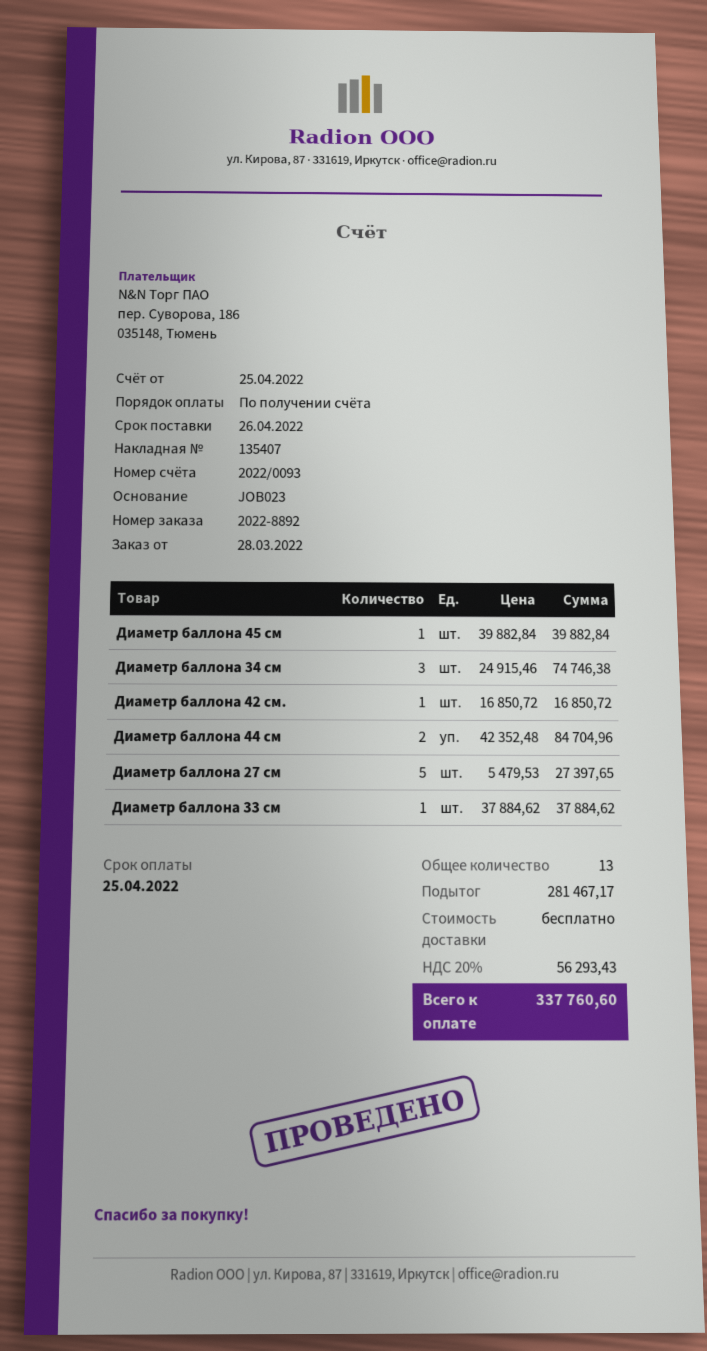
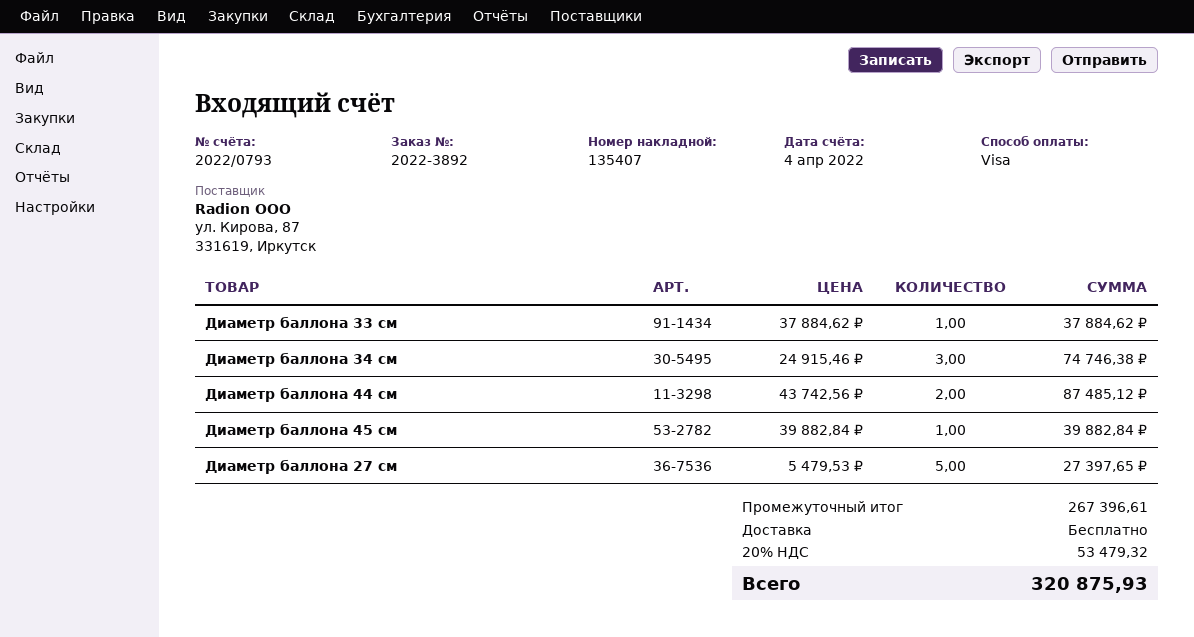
order number: 2022-8892 -> 2022-3892
invoice number: 2022/0093 -> 2022/0793
invoice date: 2022-04-25 -> 2022-04-04
Диаметр баллона 42 см.: 1 x 16850.72 = 16850.72 -> none
Диаметр баллона 44 см: 2 x 42352.48 = 84704.96 -> 2 x 43742.56 = 87485.12
subtotal: 281467.17 -> 267396.61
tax: 20% = 56293.43 -> 20% = 53479.32
total: 337760.60 -> 320875.93

